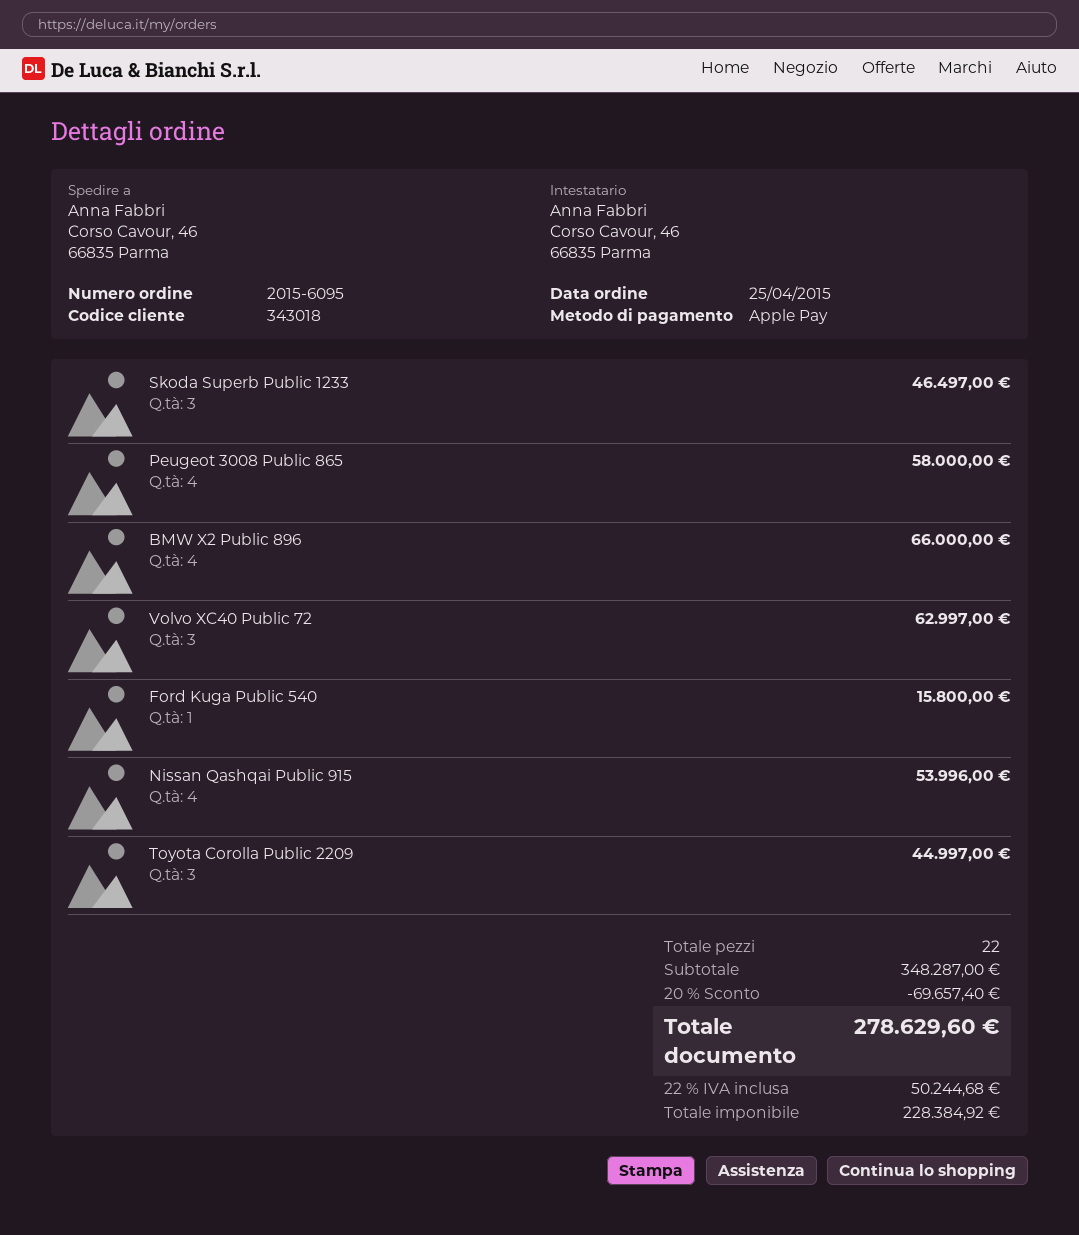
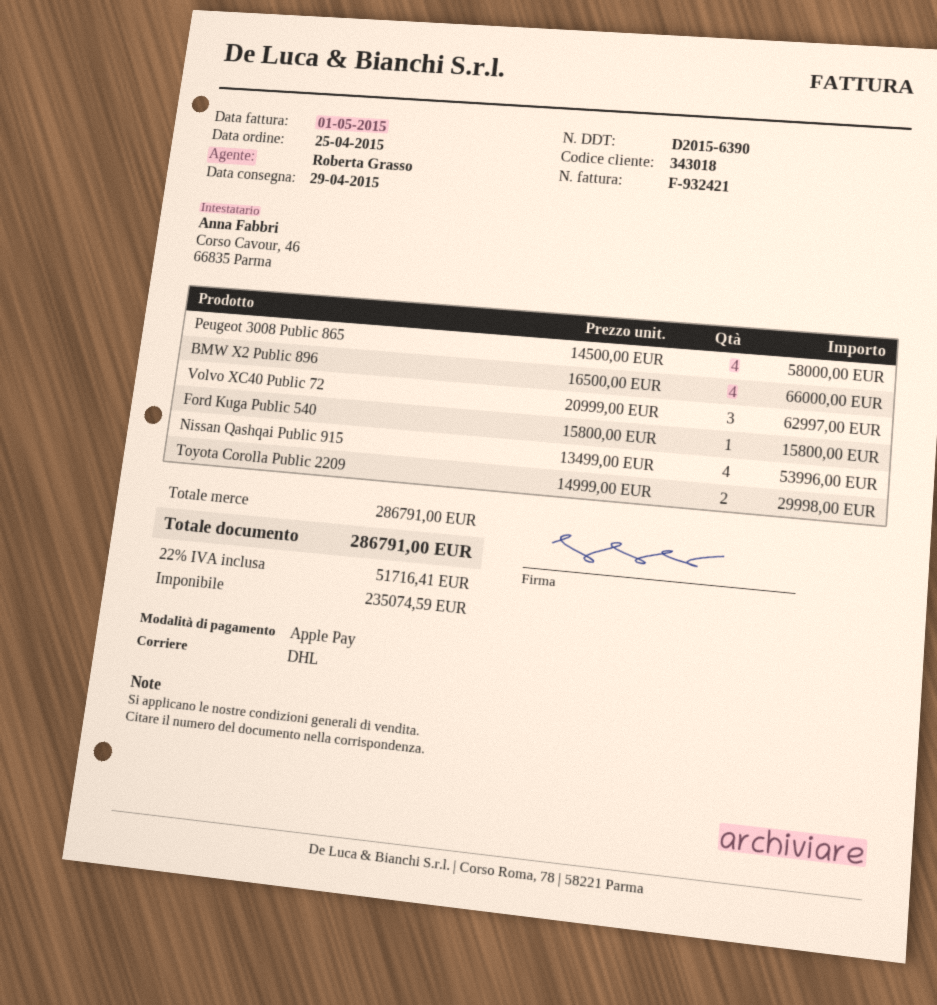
Skoda Superb Public 1233: 3 for 46497.00 -> none
Toyota Corolla Public 2209: 3 for 44997.00 -> 2 for 29998.00
subtotal: 348287.00 -> 286791.00
discount: 20% = 69657.40 -> none
net: 228384.92 -> 235074.59
tax: 22% = 50244.68 -> 22% = 51716.41
total: 278629.60 -> 286791.00

